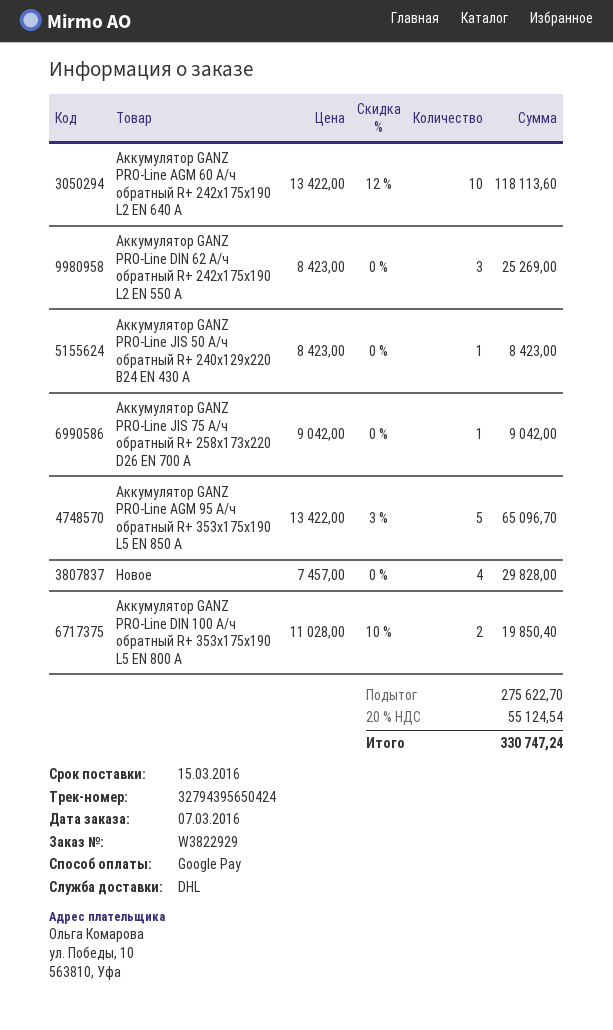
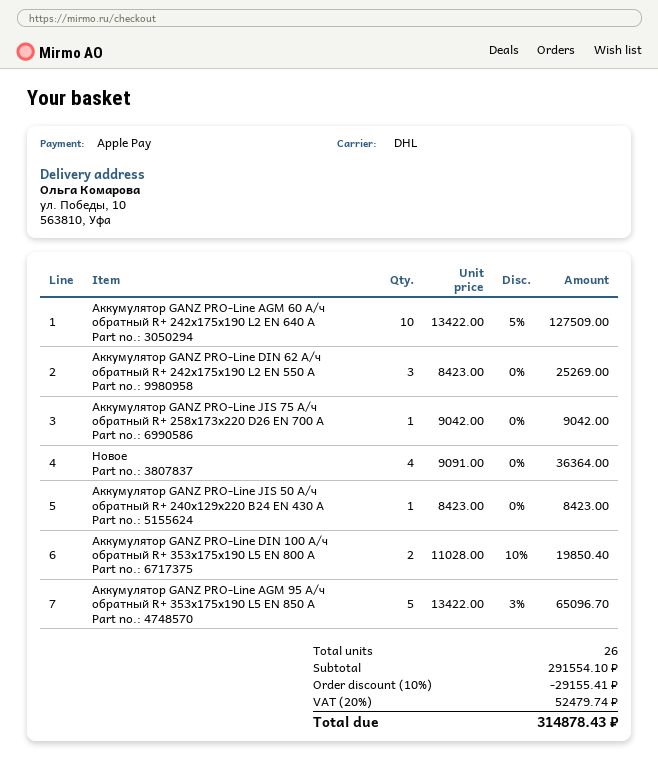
payment method: Google Pay -> Apple Pay
Аккумулятор GANZ PRO-Line AGM 60 А/ч обратный R+ 242x175x190 L2 EN 640 А: 10 x 13422.00 - 12% = 118113.60 -> 10 x 13422.00 - 5% = 127509.00
Новое: 4 x 7457.00 = 29828.00 -> 4 x 9091.00 = 36364.00
subtotal: 275622.70 -> 291554.10
discount: none -> 10% = 29155.41
tax: 20% = 55124.54 -> 20% = 52479.74
total: 330747.24 -> 314878.43

